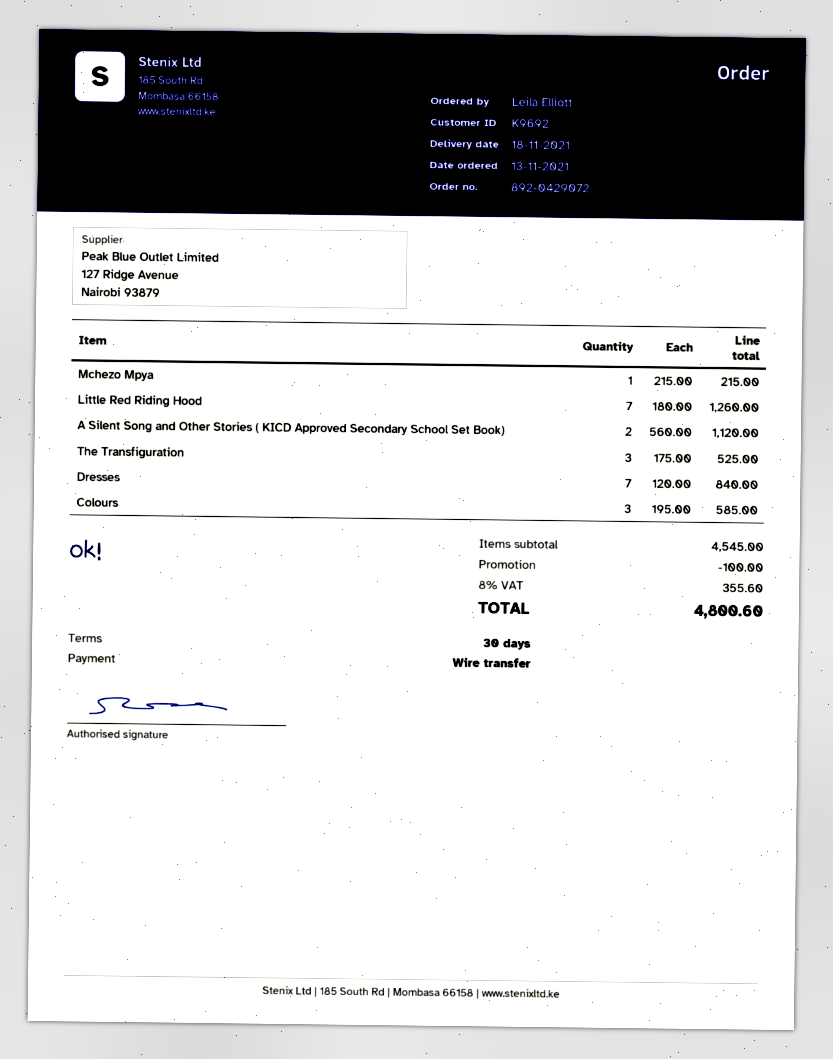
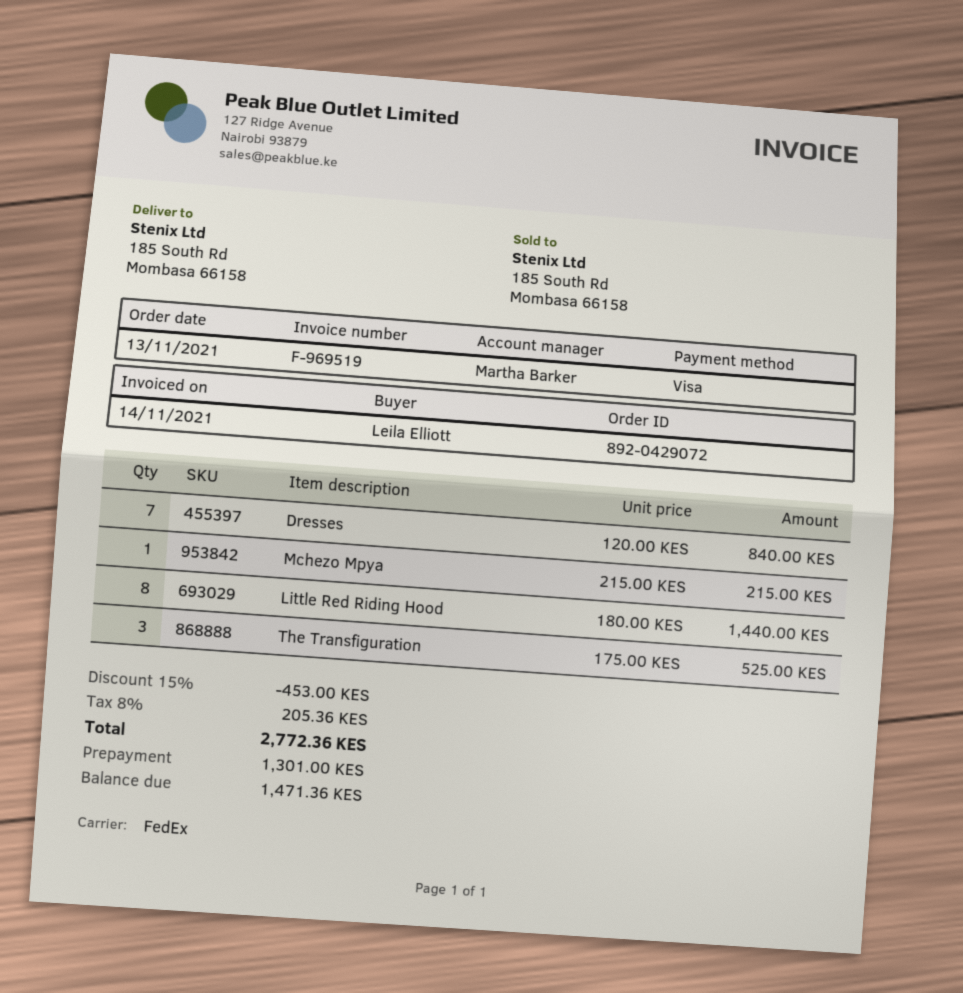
payment method: bank transfer -> Visa
Little Red Riding Hood: 7 x 180.00 = 1260.00 -> 8 x 180.00 = 1440.00
A Silent Song and Other Stories ( KICD Approved Secondary School Set Book): 2 x 560.00 = 1120.00 -> none
Colours: 3 x 195.00 = 585.00 -> none
discount: 100.00 -> 453.00
tax: 8% = 355.60 -> 8% = 205.36
total: 4800.60 -> 2772.36

